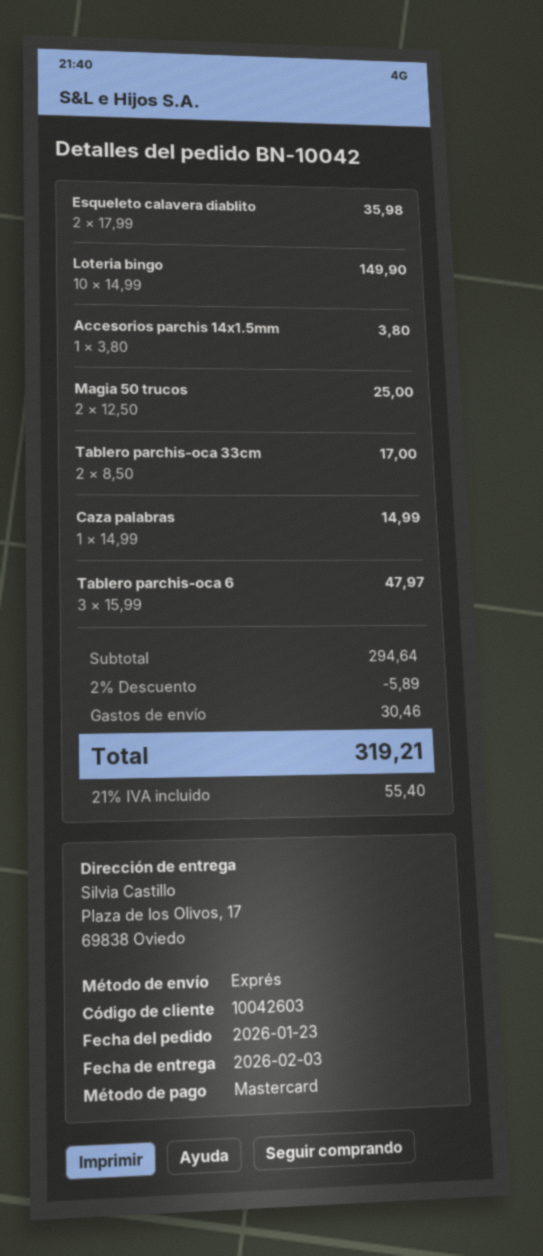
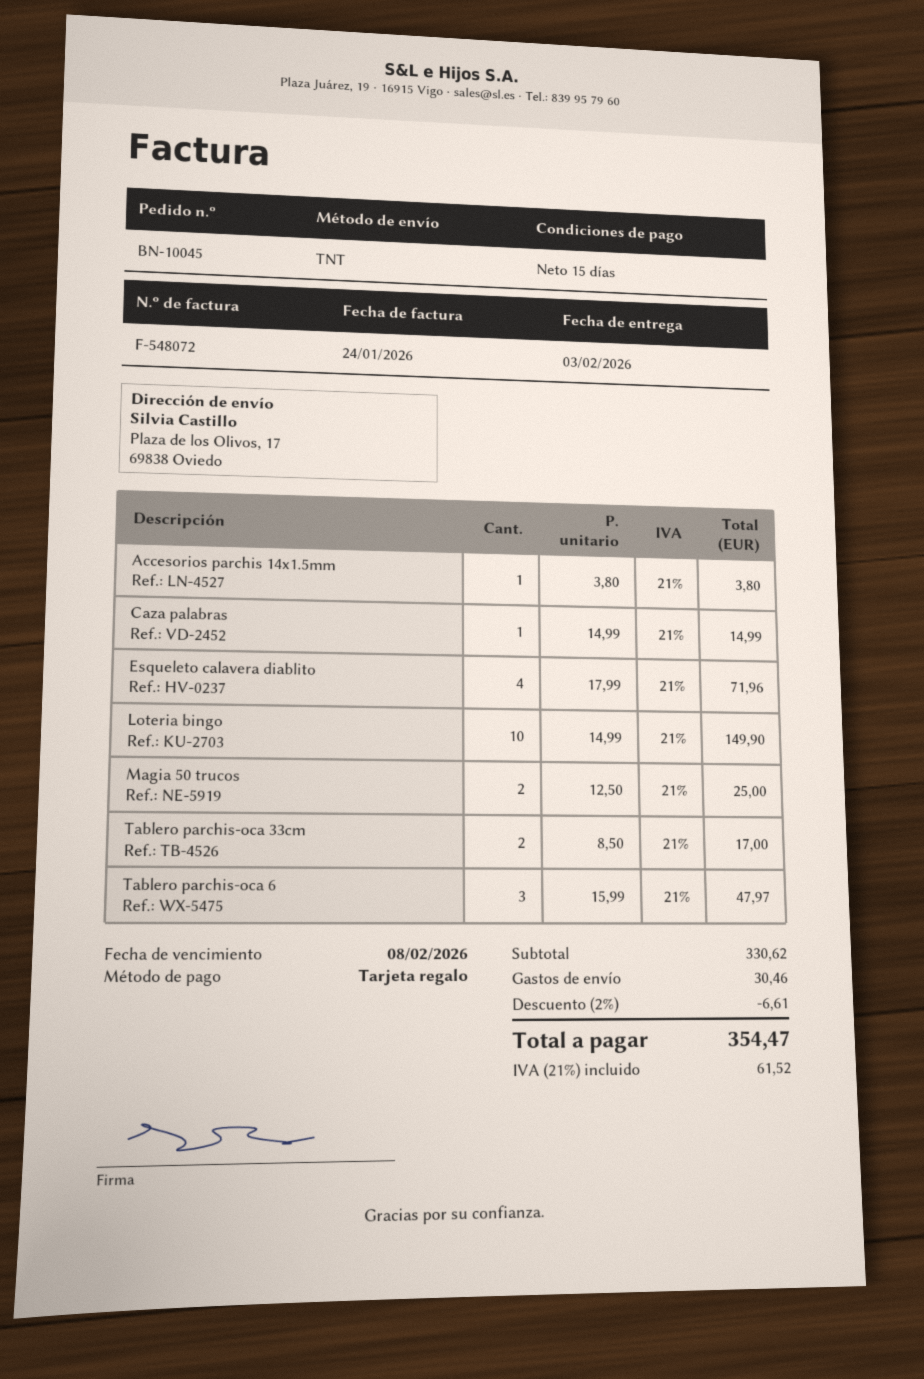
order number: BN-10042 -> BN-10045
payment method: Mastercard -> gift card
shipping method: express -> TNT
Esqueleto calavera diablito: 2 x 17.99 = 35.98 -> 4 x 17.99 = 71.96
subtotal: 294.64 -> 330.62
discount: 2% = 5.89 -> 2% = 6.61
tax: 21% = 55.40 -> 21% = 61.52
total: 319.21 -> 354.47

